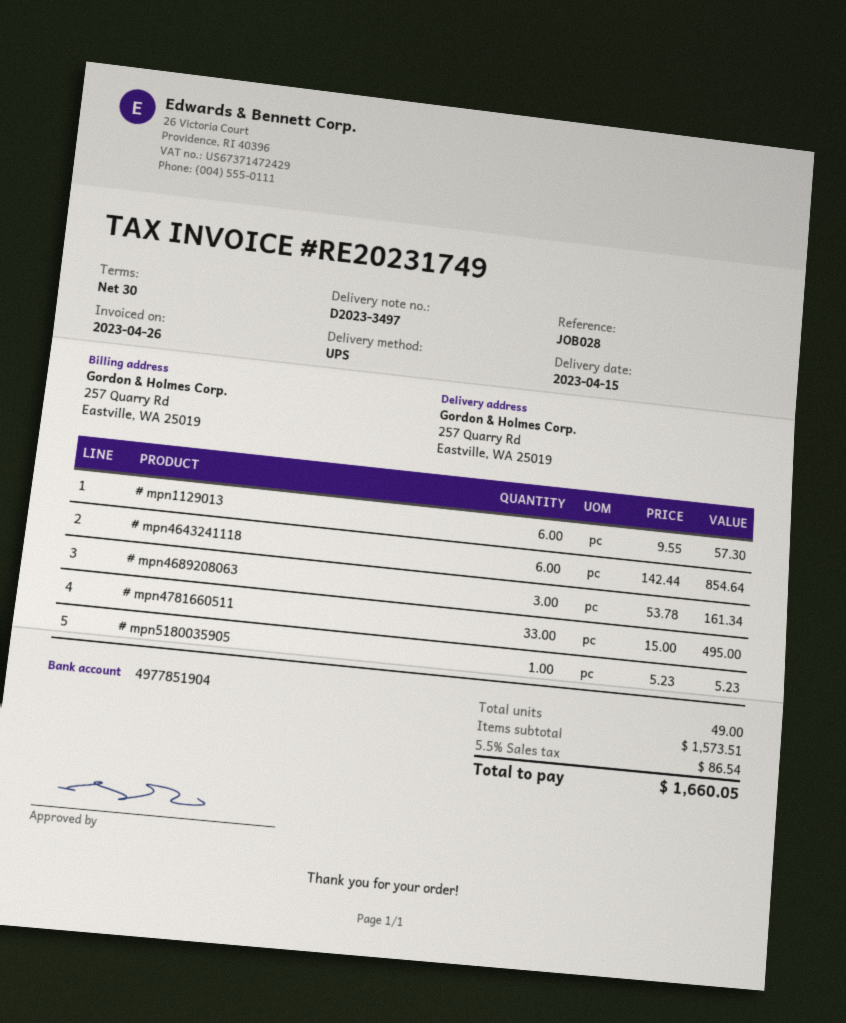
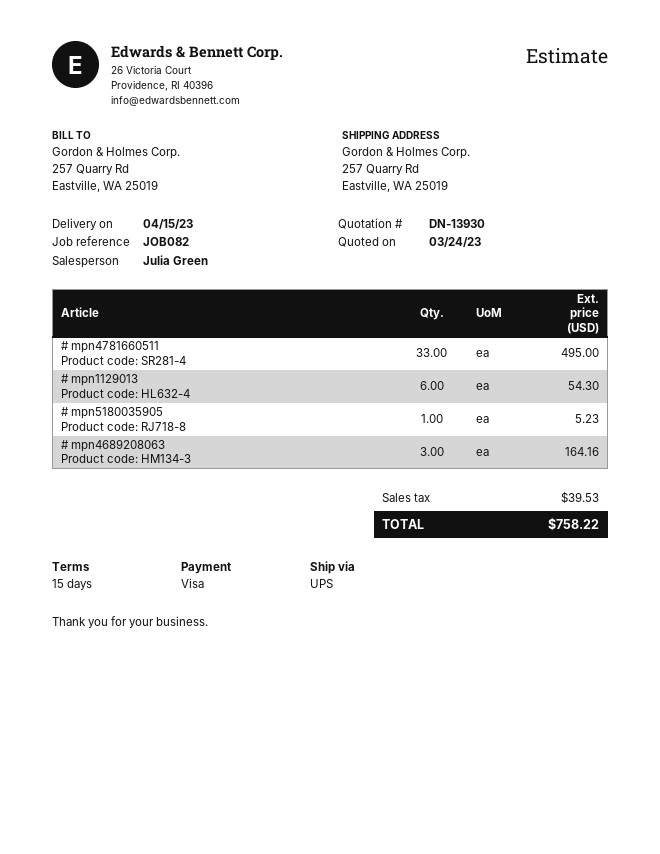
payment terms: 30 days -> 15 days
reference: JOB028 -> JOB082
# mpn1129013: 6 for 57.30 -> 6 for 54.30
# mpn4643241118: 6 for 854.64 -> none
# mpn4689208063: 3 for 161.34 -> 3 for 164.16
tax: 86.54 -> 39.53
total: 1660.05 -> 758.22

